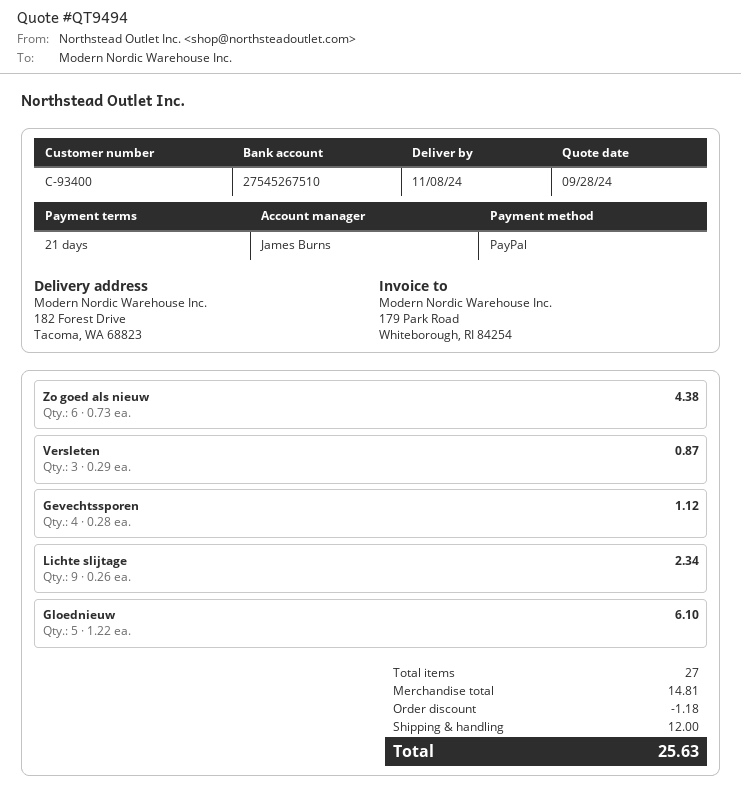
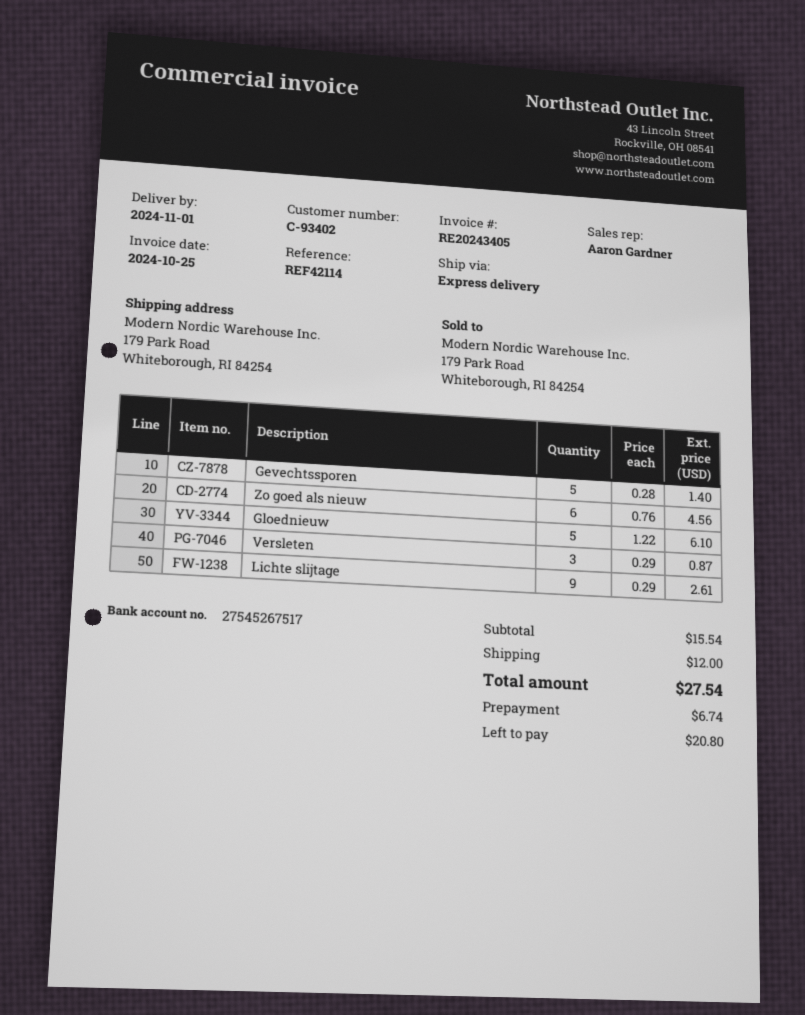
delivery date: 2024-11-08 -> 2024-11-01
customer number: C-93400 -> C-93402
sales rep: James Burns -> Aaron Gardner
bank account: 27545267510 -> 27545267517
ship to: 182 Forest Drive, Tacoma, WA 68823 -> 179 Park Road, Whiteborough, RI 84254
Zo goed als nieuw: 6 x 0.73 = 4.38 -> 6 x 0.76 = 4.56
Gevechtssporen: 4 x 0.28 = 1.12 -> 5 x 0.28 = 1.40
Lichte slijtage: 9 x 0.26 = 2.34 -> 9 x 0.29 = 2.61
subtotal: 14.81 -> 15.54
discount: 1.18 -> none
total: 25.63 -> 27.54

